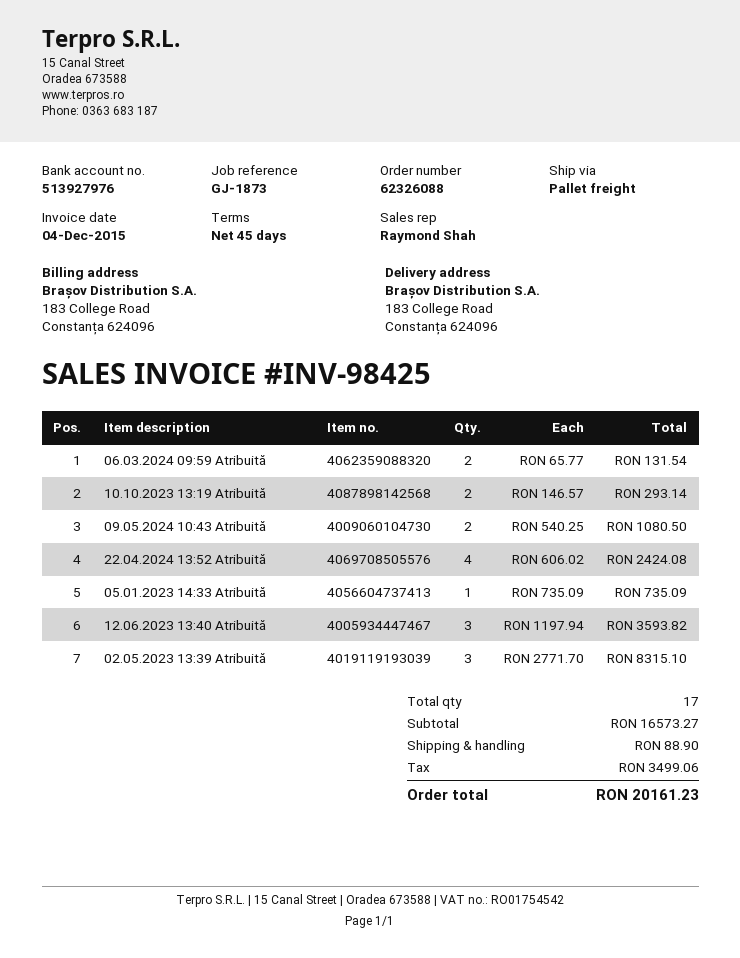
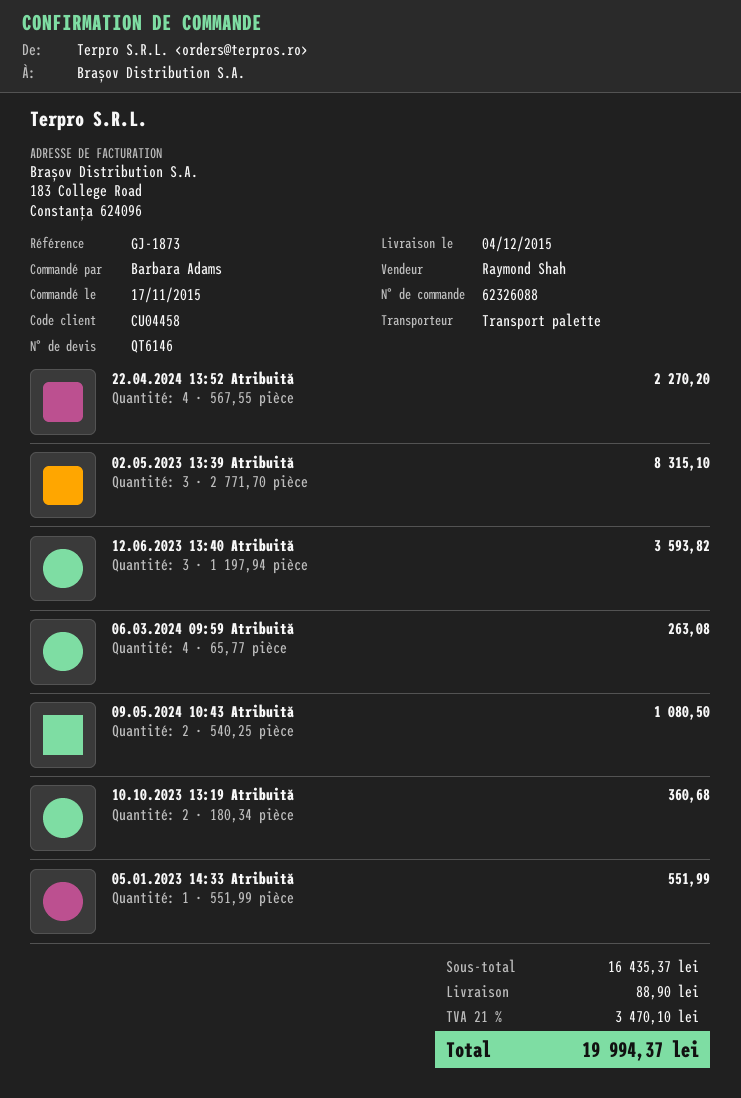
06.03.2024 09:59 Atribuită: 2 x 65.77 = 131.54 -> 4 x 65.77 = 263.08
10.10.2023 13:19 Atribuită: 2 x 146.57 = 293.14 -> 2 x 180.34 = 360.68
22.04.2024 13:52 Atribuită: 4 x 606.02 = 2424.08 -> 4 x 567.55 = 2270.20
05.01.2023 14:33 Atribuită: 1 x 735.09 = 735.09 -> 1 x 551.99 = 551.99
subtotal: 16573.27 -> 16435.37
tax: 3499.06 -> 3470.10
total: 20161.23 -> 19994.37

